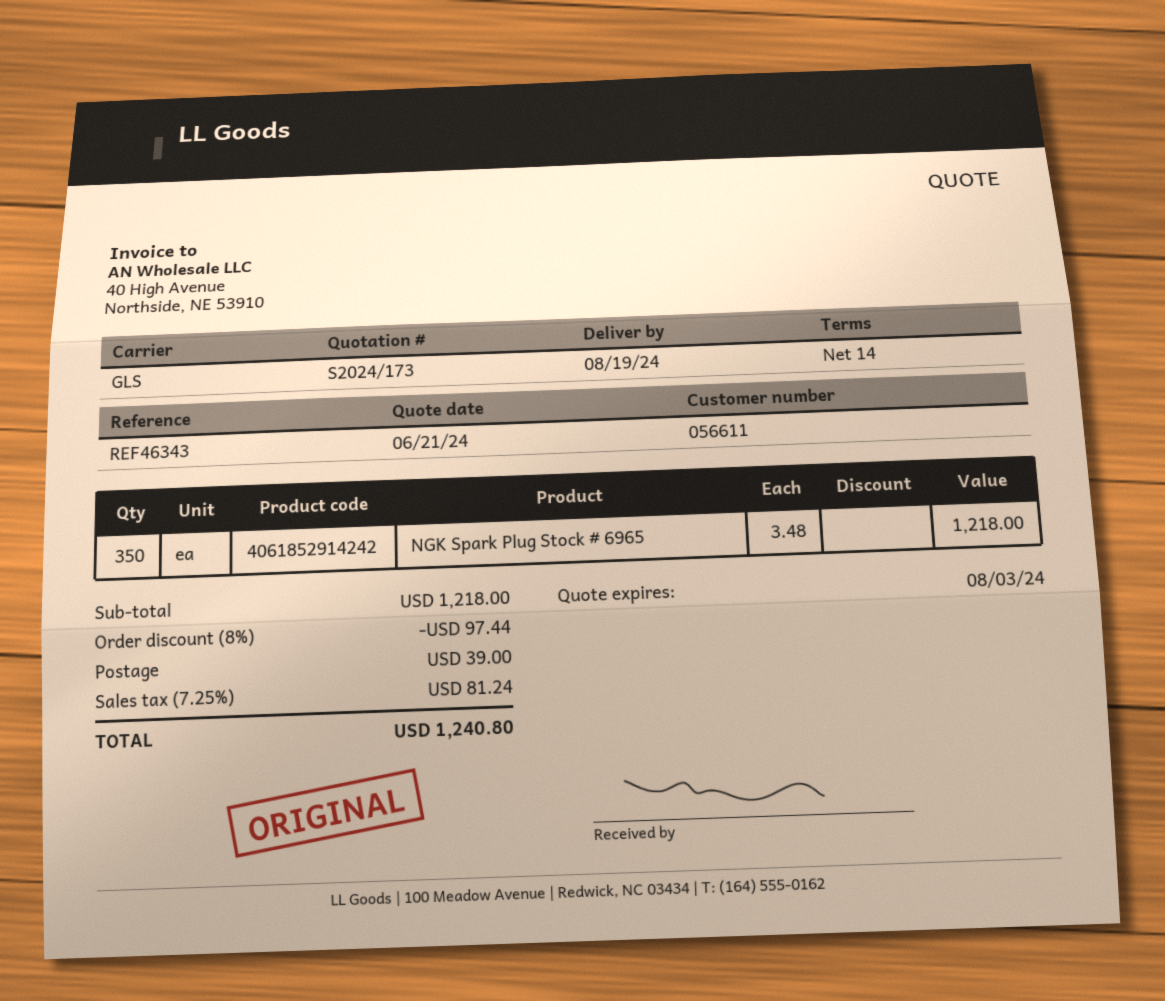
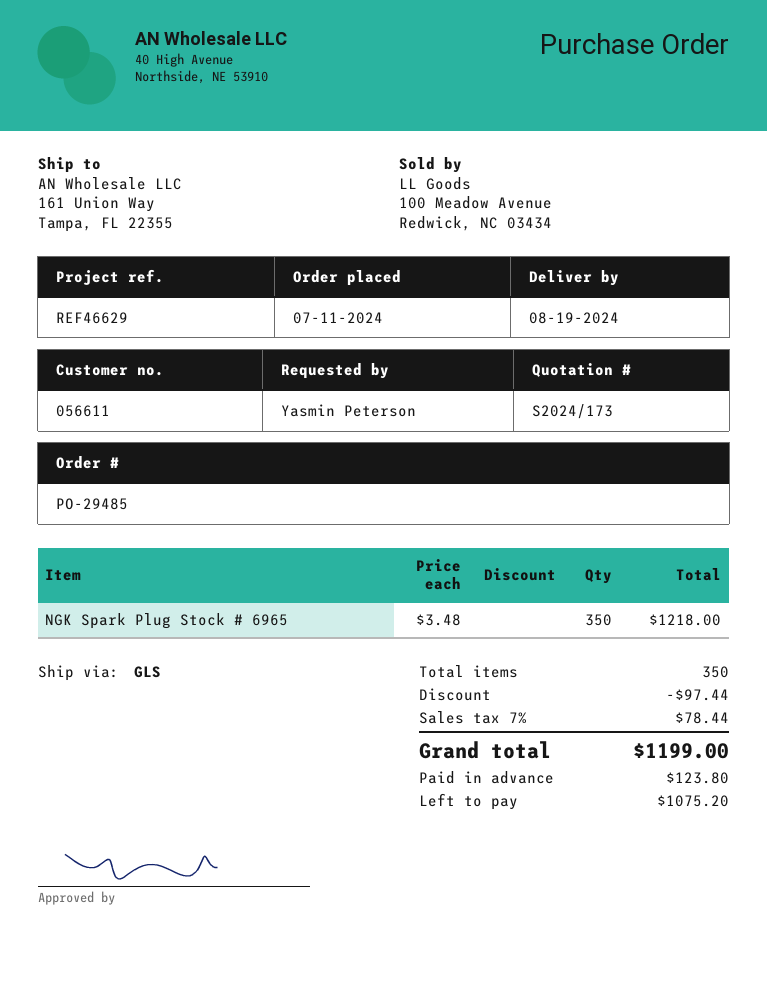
reference: REF46343 -> REF46629
shipping: 39.00 -> none
tax: 7.25% = 81.24 -> 7% = 78.44
total: 1240.80 -> 1199.00

